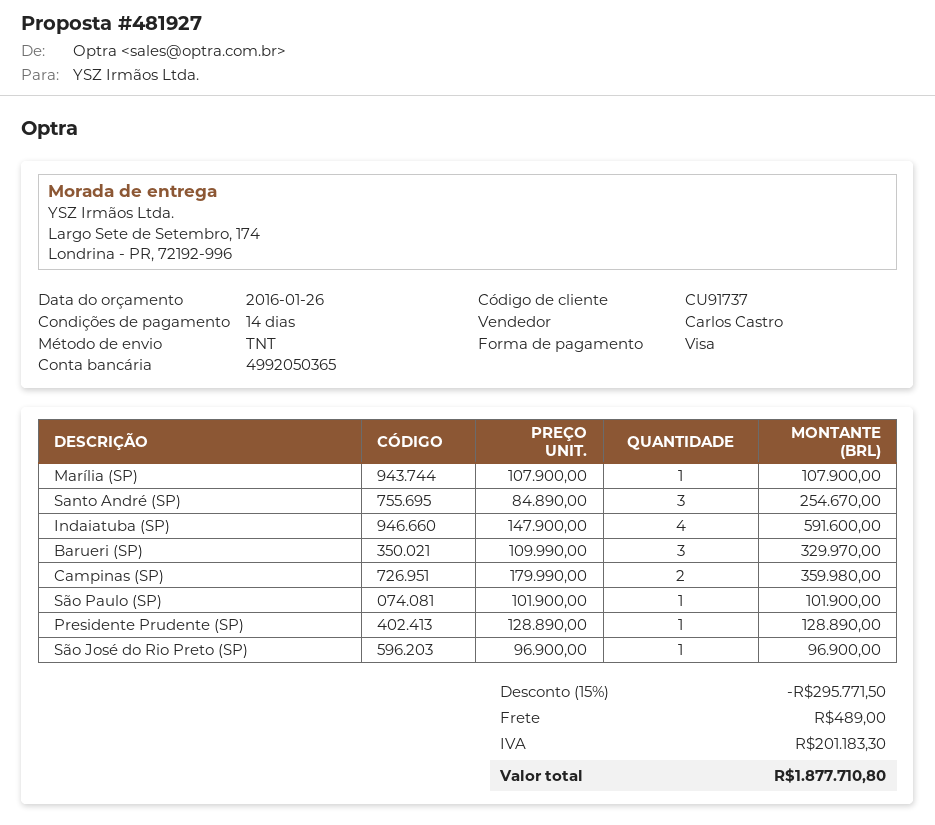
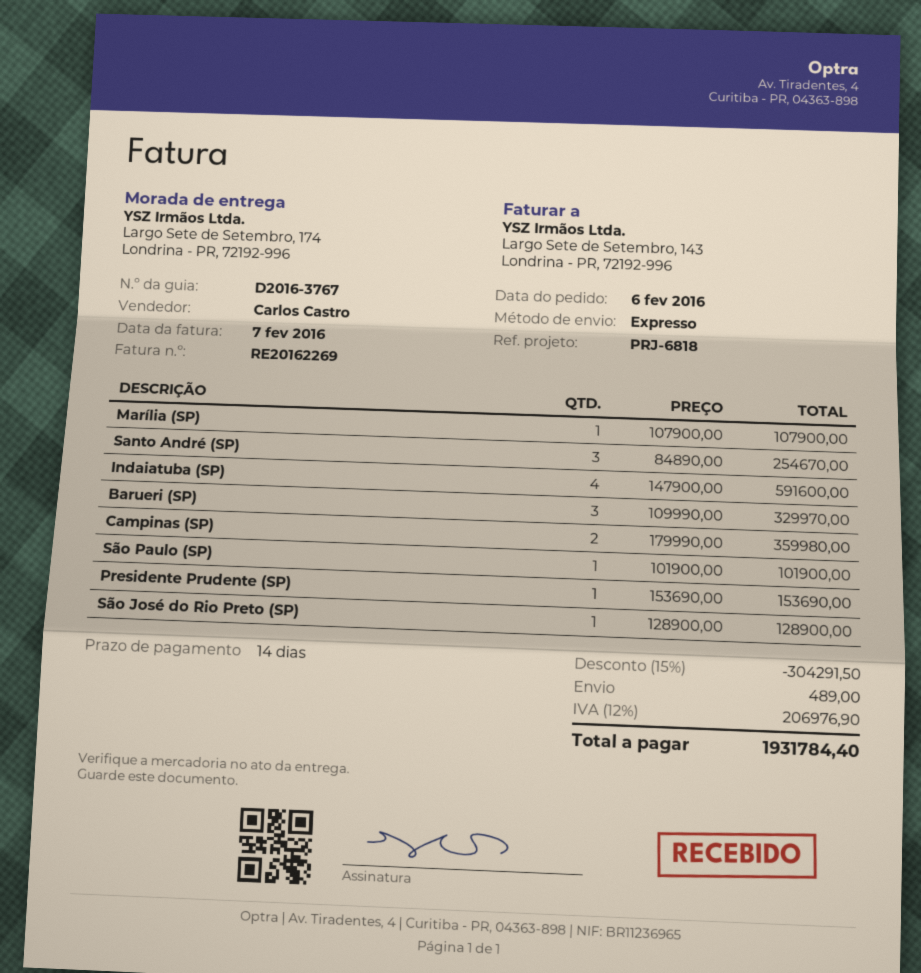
shipping method: TNT -> express
Presidente Prudente (SP): 1 x 128890.00 = 128890.00 -> 1 x 153690.00 = 153690.00
São José do Rio Preto (SP): 1 x 96900.00 = 96900.00 -> 1 x 128900.00 = 128900.00
discount: 15% = 295771.50 -> 15% = 304291.50
tax: 201183.30 -> 206976.90
total: 1877710.80 -> 1931784.40

